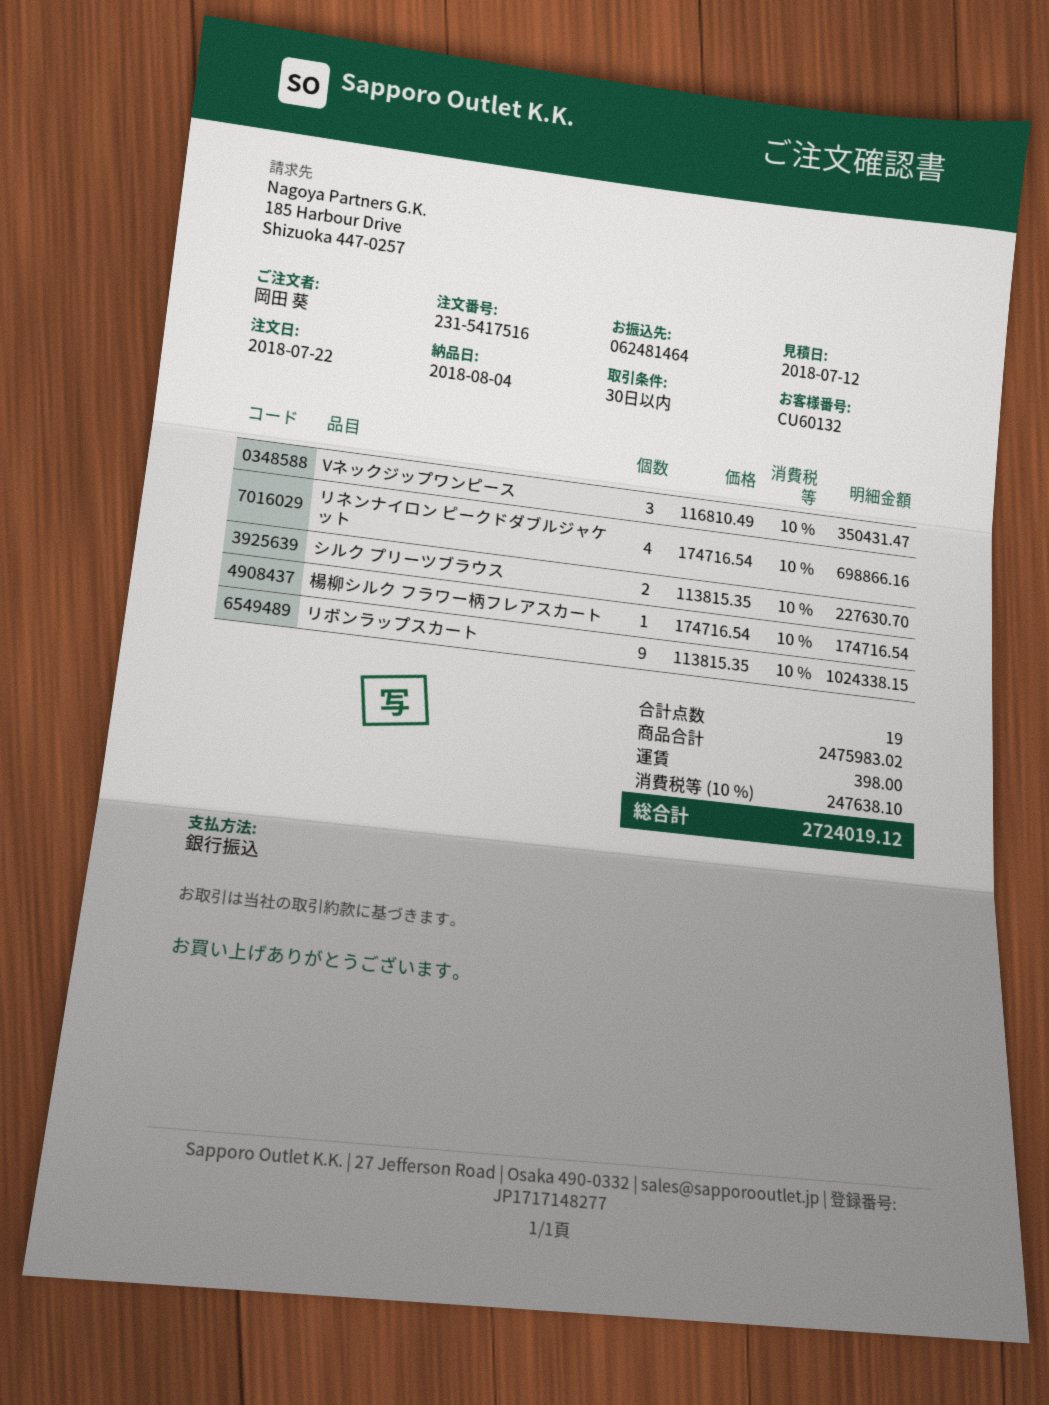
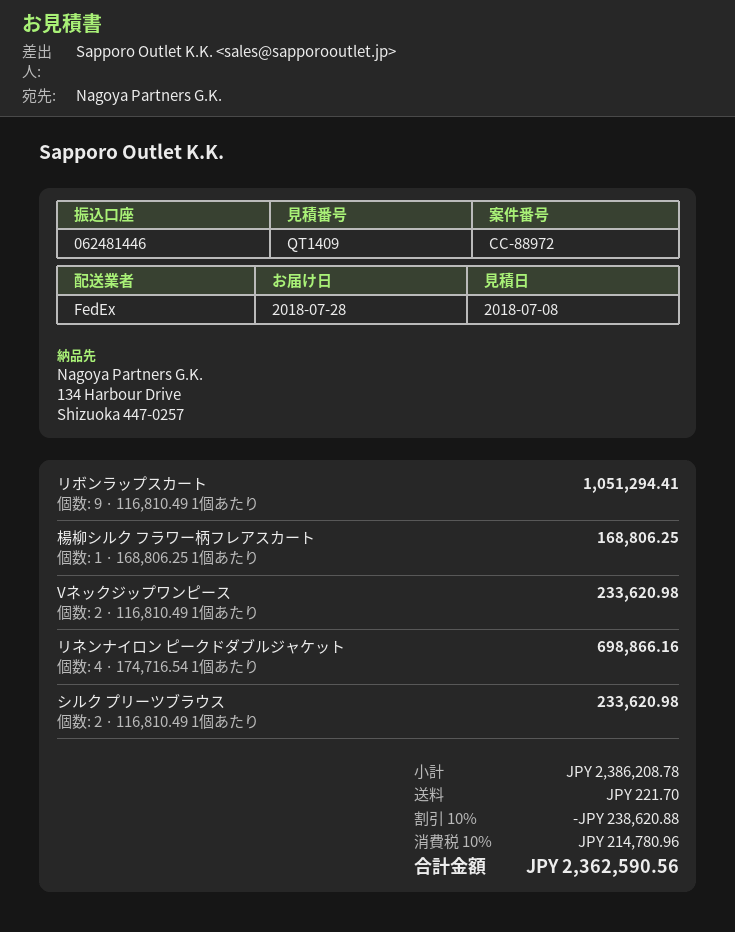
quote date: 2018-07-12 -> 2018-07-08
delivery date: 2018-08-04 -> 2018-07-28
bank account: 062481464 -> 062481446
Vネックジップワンピース: 3 x 116810.49 = 350431.47 -> 2 x 116810.49 = 233620.98
シルク プリーツブラウス: 2 x 113815.35 = 227630.70 -> 2 x 116810.49 = 233620.98
楊柳シルク フラワー柄フレアスカート: 1 x 174716.54 = 174716.54 -> 1 x 168806.25 = 168806.25
リボンラップスカート: 9 x 113815.35 = 1024338.15 -> 9 x 116810.49 = 1051294.41
subtotal: 2475983.02 -> 2386208.78
discount: none -> 10% = 238620.88
shipping: 398.00 -> 221.70
tax: 10% = 247638.10 -> 10% = 214780.96
total: 2724019.12 -> 2362590.56

